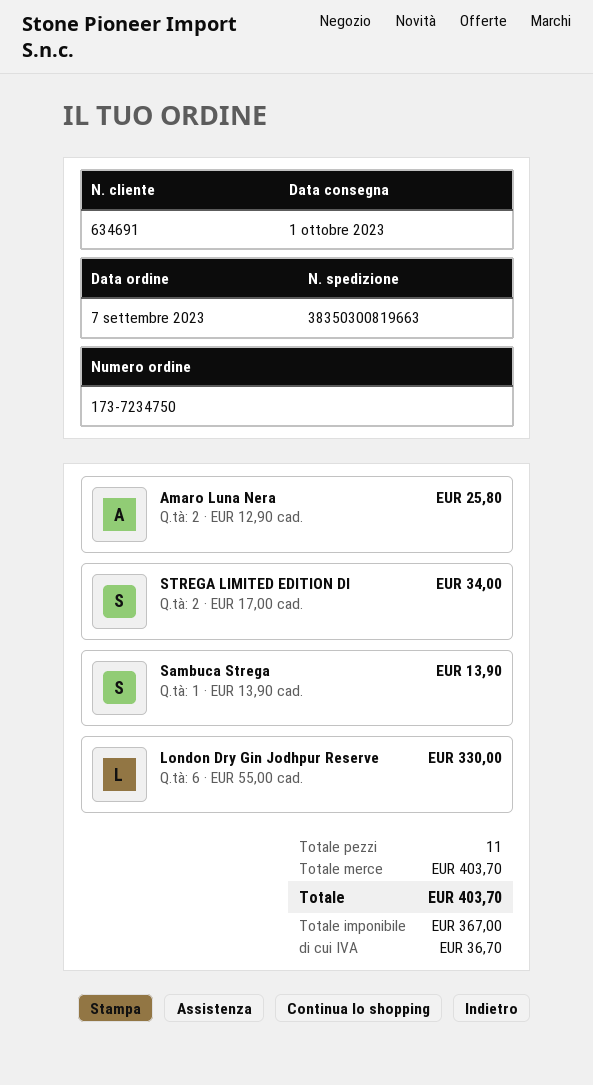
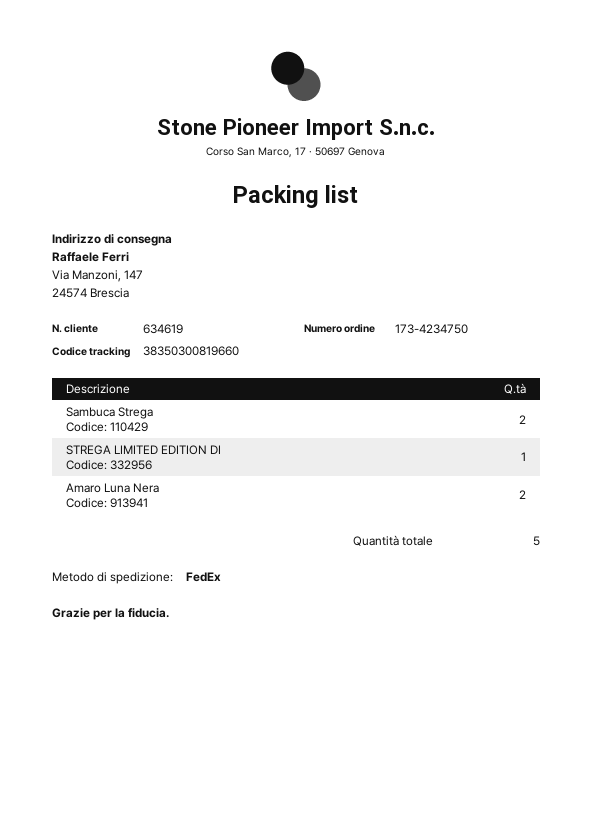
order number: 173-7234750 -> 173-4234750
customer number: 634691 -> 634619
tracking number: 38350300819663 -> 38350300819660
STREGA LIMITED EDITION DI: 2 -> 1
Sambuca Strega: 1 -> 2
London Dry Gin Jodhpur Reserve: 6 -> none
total quantity: 11 -> 5

